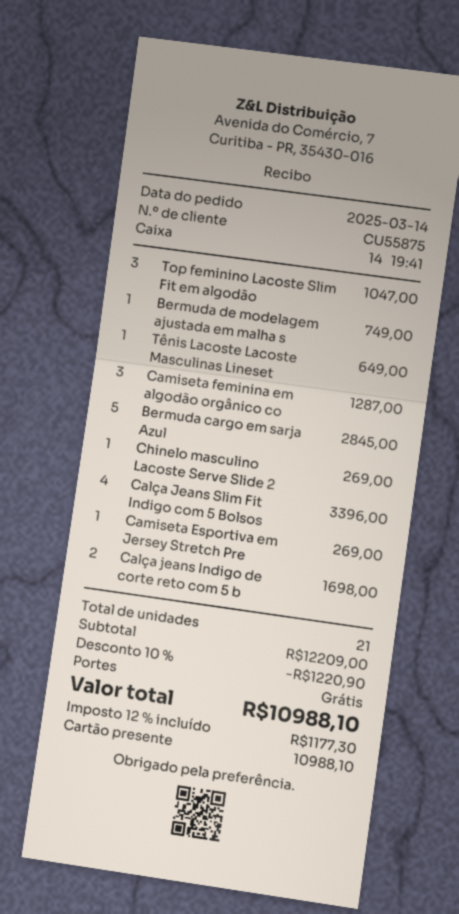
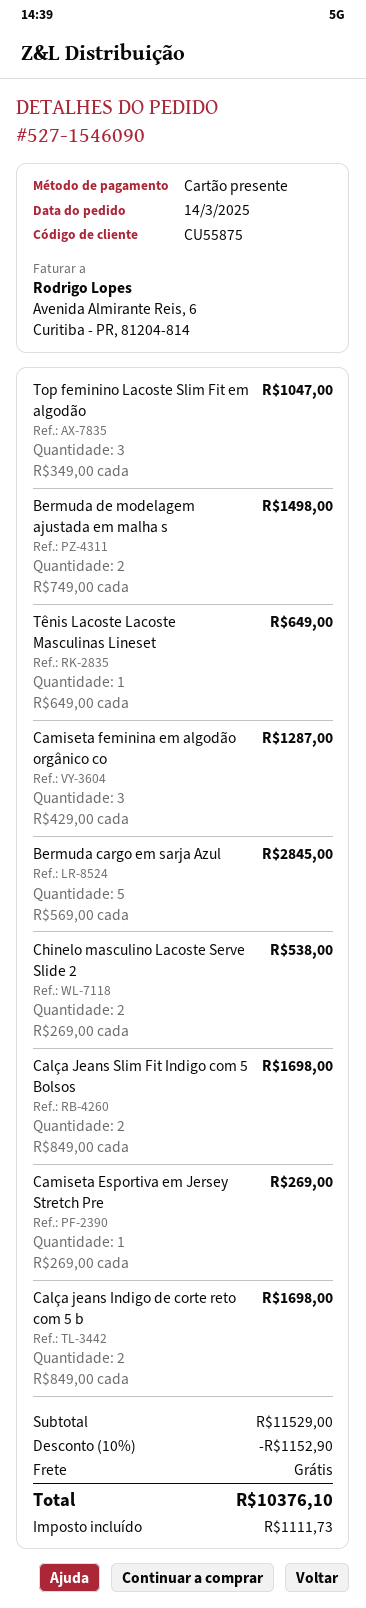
Bermuda de modelagem ajustada em malha s: 1 for 749.00 -> 2 for 1498.00
Chinelo masculino Lacoste Serve Slide 2: 1 for 269.00 -> 2 for 538.00
Calça Jeans Slim Fit Indigo com 5 Bolsos: 4 for 3396.00 -> 2 for 1698.00
subtotal: 12209.00 -> 11529.00
discount: 10% = 1220.90 -> 10% = 1152.90
tax: 1177.30 -> 1111.73
total: 10988.10 -> 10376.10

